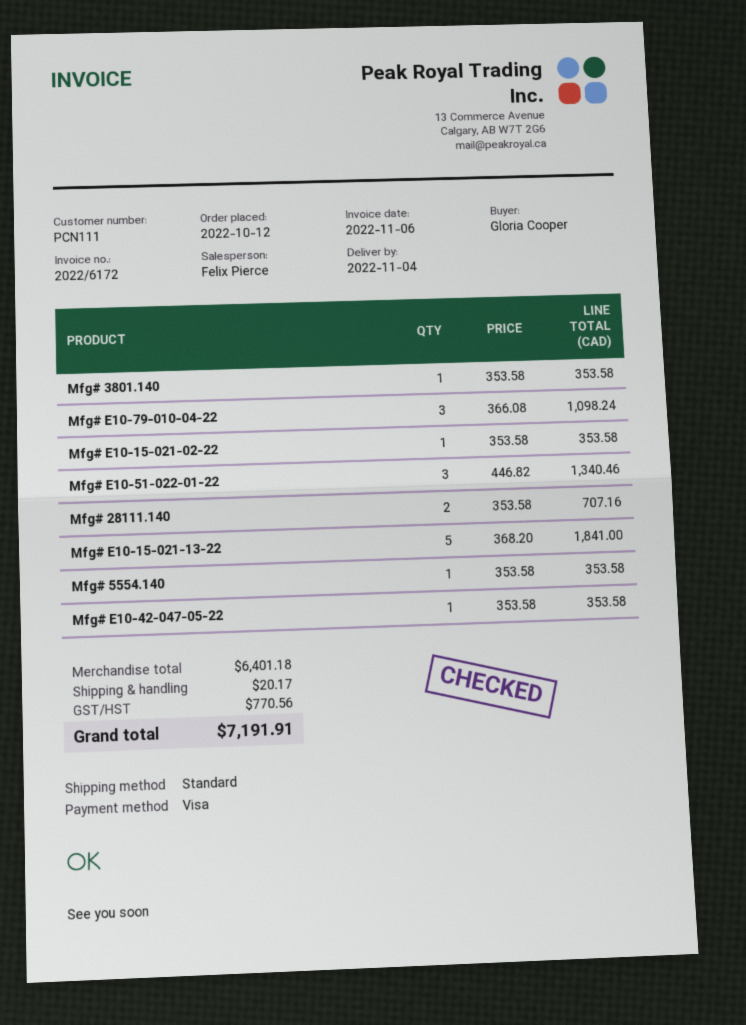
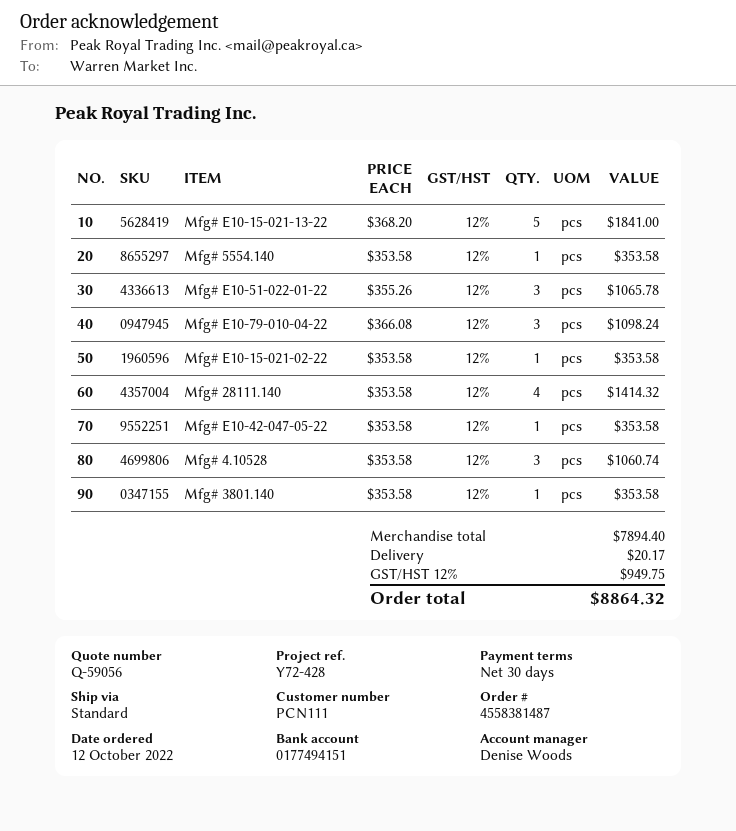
sales rep: Felix Pierce -> Denise Woods
Mfg# E10-51-022-01-22: 3 x 446.82 = 1340.46 -> 3 x 355.26 = 1065.78
Mfg# 28111.140: 2 x 353.58 = 707.16 -> 4 x 353.58 = 1414.32
Mfg# 4.10528: none -> 3 x 353.58 = 1060.74
subtotal: 6401.18 -> 7894.40
tax: 770.56 -> 949.75
total: 7191.91 -> 8864.32

